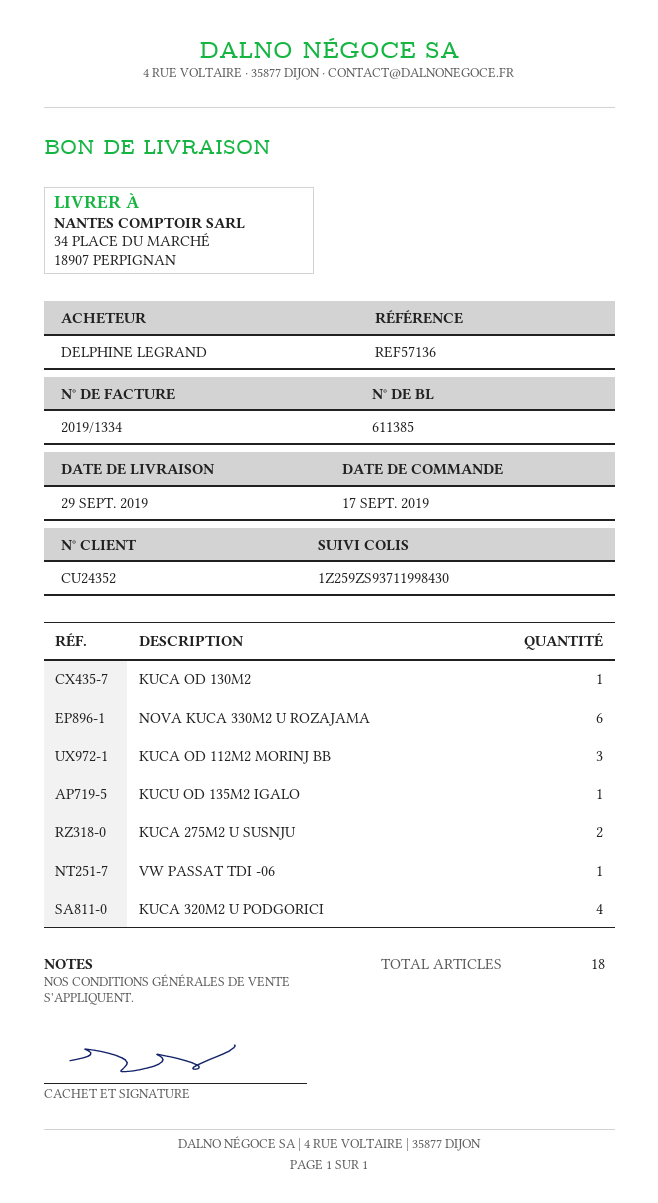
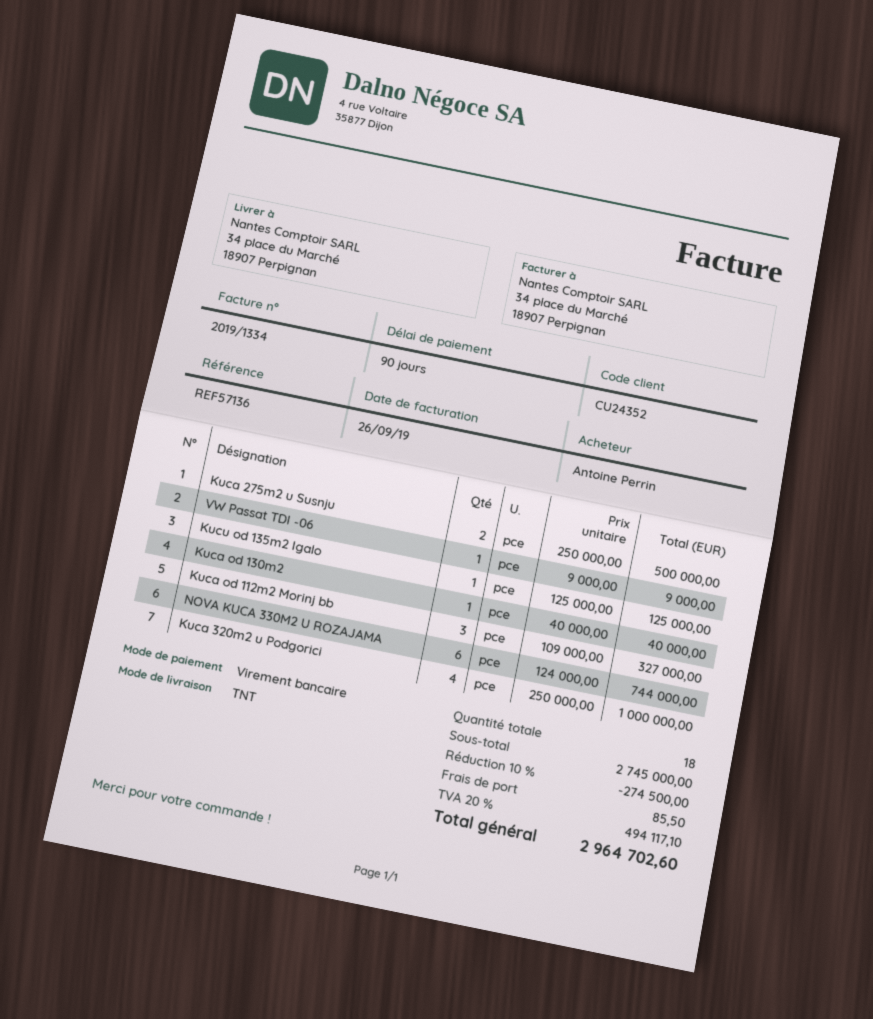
ordered by: DELPHINE LEGRAND -> Antoine Perrin

